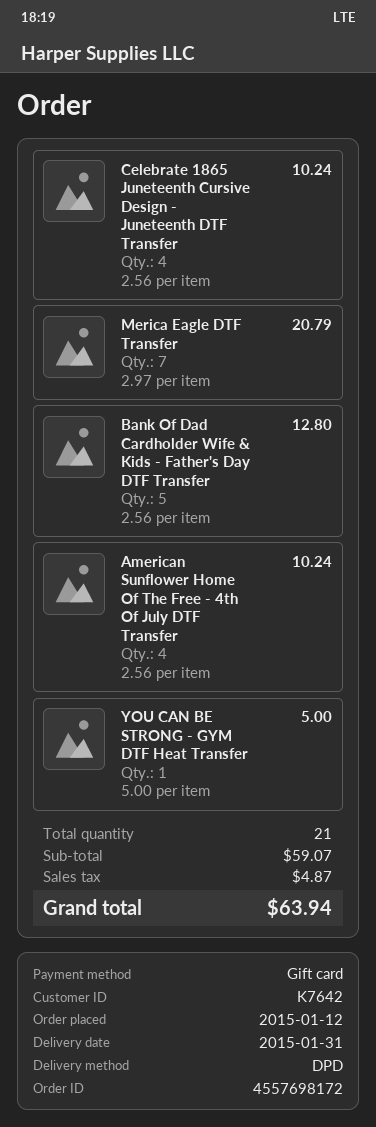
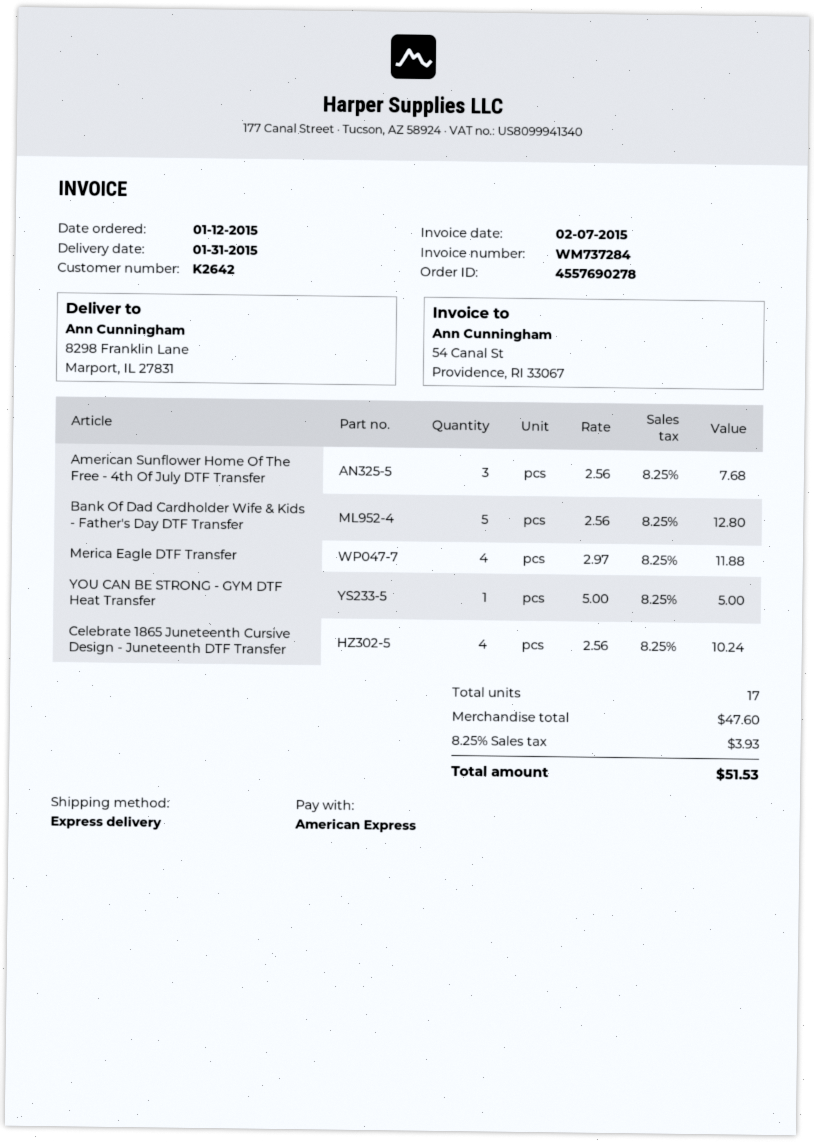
order number: 4557698172 -> 4557690278
customer number: K7642 -> K2642
payment method: gift card -> American Express
shipping method: DPD -> express
Merica Eagle DTF Transfer: 7 x 2.97 = 20.79 -> 4 x 2.97 = 11.88
American Sunflower Home Of The Free - 4th Of July DTF Transfer: 4 x 2.56 = 10.24 -> 3 x 2.56 = 7.68
total quantity: 21 -> 17
subtotal: 59.07 -> 47.60
tax: 4.87 -> 3.93
total: 63.94 -> 51.53

